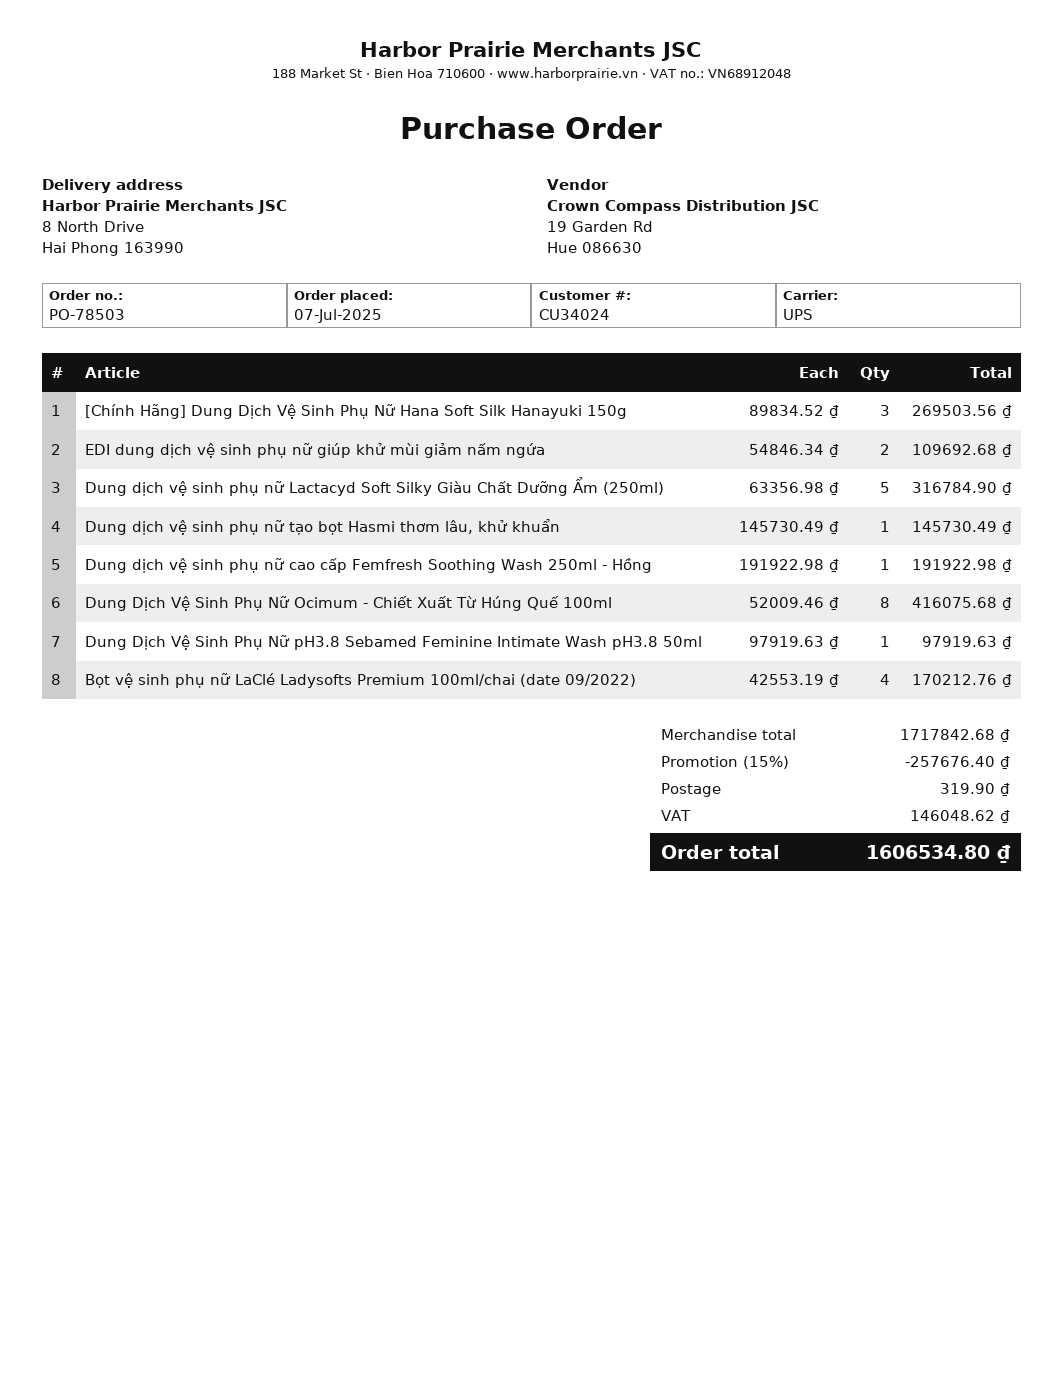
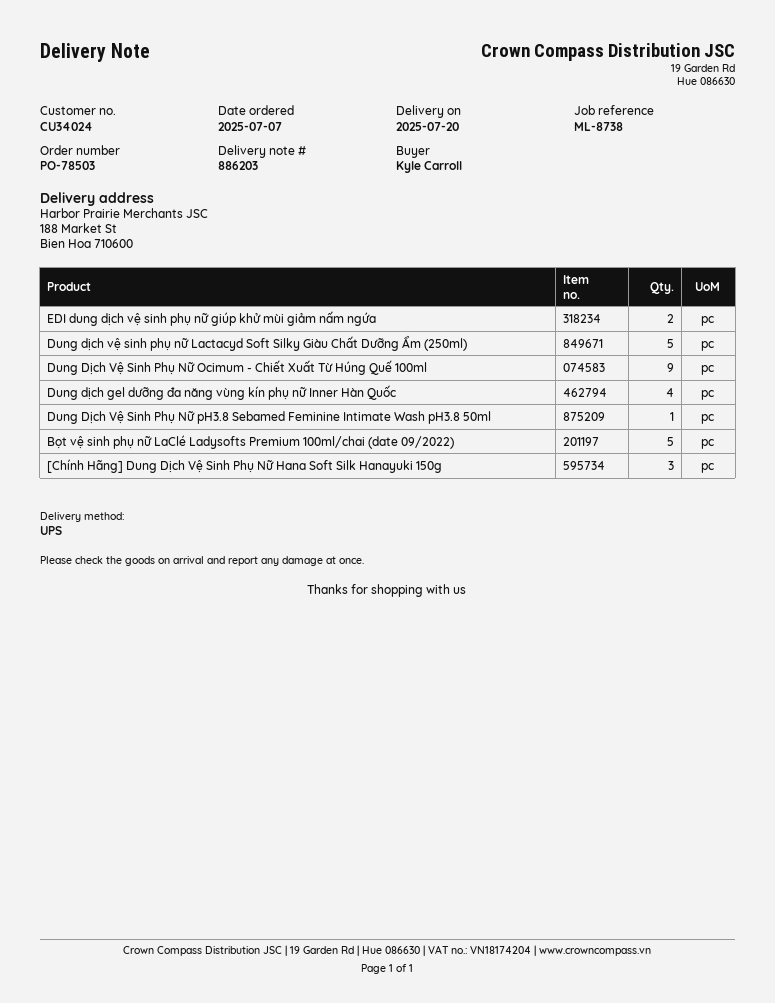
ship to: 8 North Drive, Hai Phong 163990 -> 188 Market St, Bien Hoa 710600
Dung dịch vệ sinh phụ nữ tạo bọt Hasmi thơm lâu, khử khuẩn: 1 -> none
Dung dịch vệ sinh phụ nữ cao cấp Femfresh Soothing Wash 250ml - Hồng: 1 -> none
Dung Dịch Vệ Sinh Phụ Nữ Ocimum - Chiết Xuất Từ Húng Quế 100ml: 8 -> 9
Bọt vệ sinh phụ nữ LaClé Ladysofts Premium 100ml/chai (date 09/2022): 4 -> 5
Dung dịch gel dưỡng đa năng vùng kín phụ nữ Inner Hàn Quốc: none -> 4

